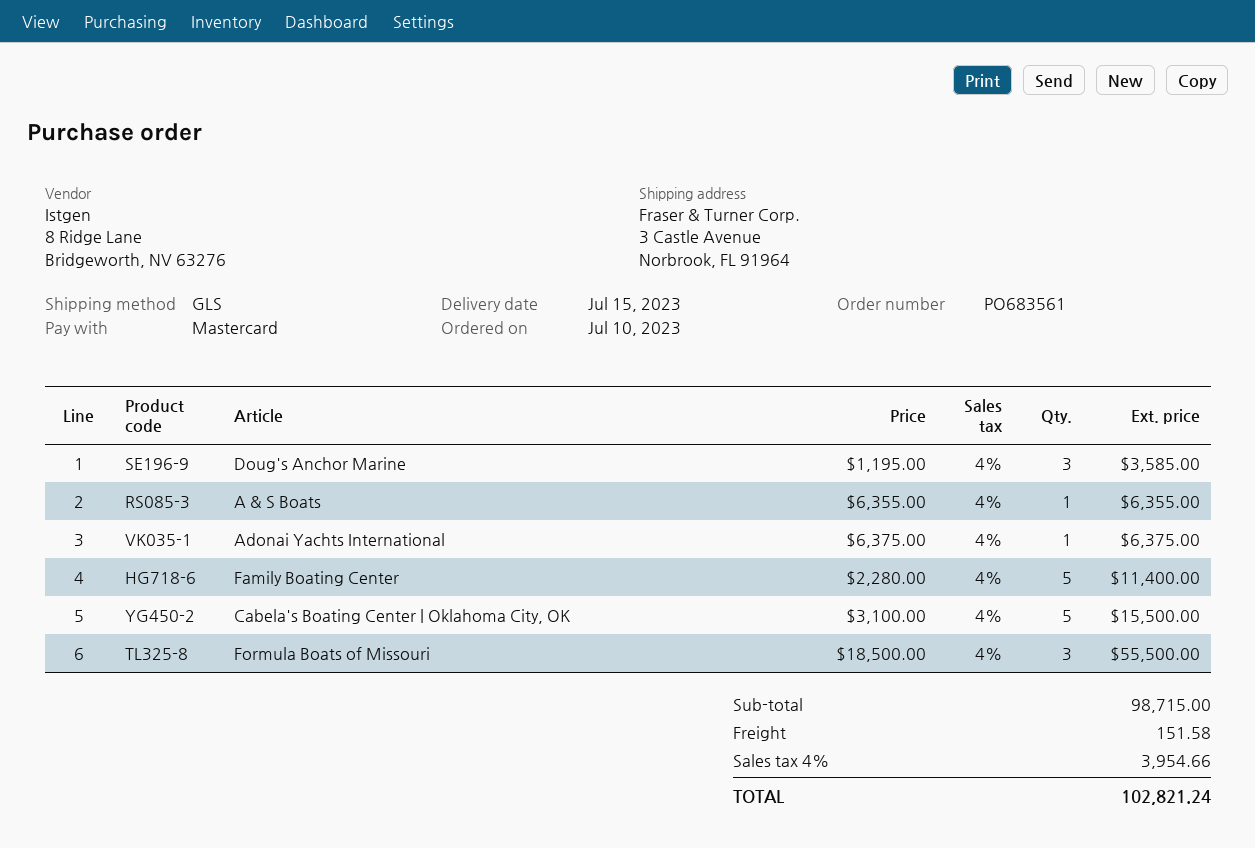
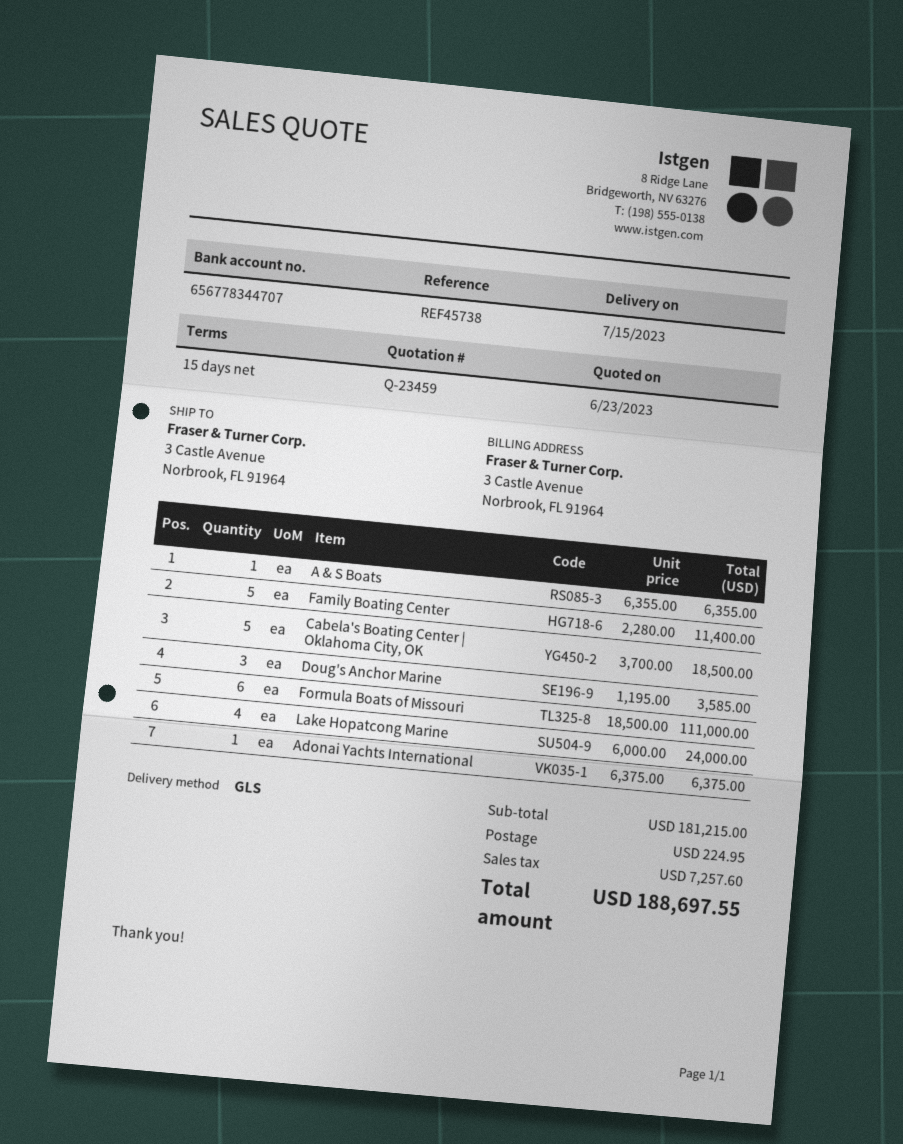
Cabela's Boating Center | Oklahoma City, OK: 5 x 3100.00 = 15500.00 -> 5 x 3700.00 = 18500.00
Formula Boats of Missouri: 3 x 18500.00 = 55500.00 -> 6 x 18500.00 = 111000.00
Lake Hopatcong Marine: none -> 4 x 6000.00 = 24000.00
subtotal: 98715.00 -> 181215.00
shipping: 151.58 -> 224.95
tax: 3954.66 -> 7257.60
total: 102821.24 -> 188697.55

